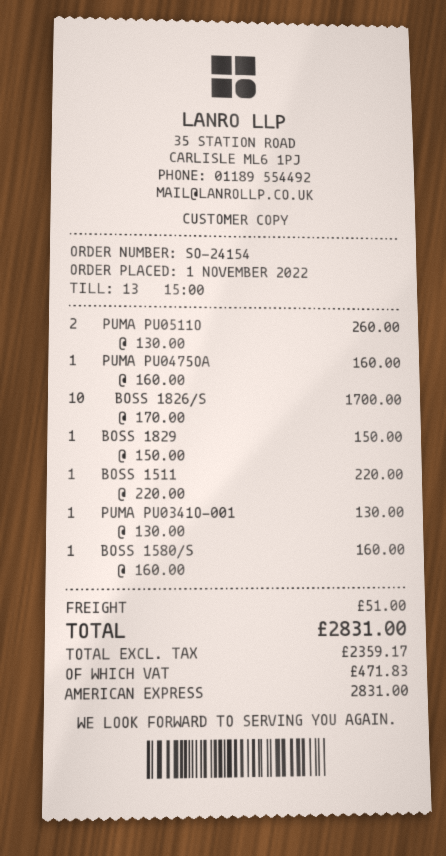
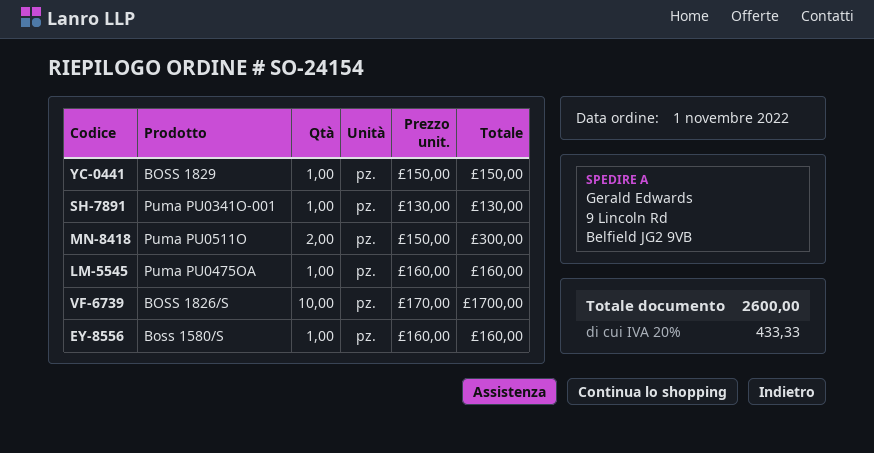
PUMA PU0511O: 2 x 130.00 = 260.00 -> 2 x 150.00 = 300.00
BOSS 1511: 1 x 220.00 = 220.00 -> none
shipping: 51.00 -> none
tax: 471.83 -> 433.33
total: 2831.00 -> 2600.00

